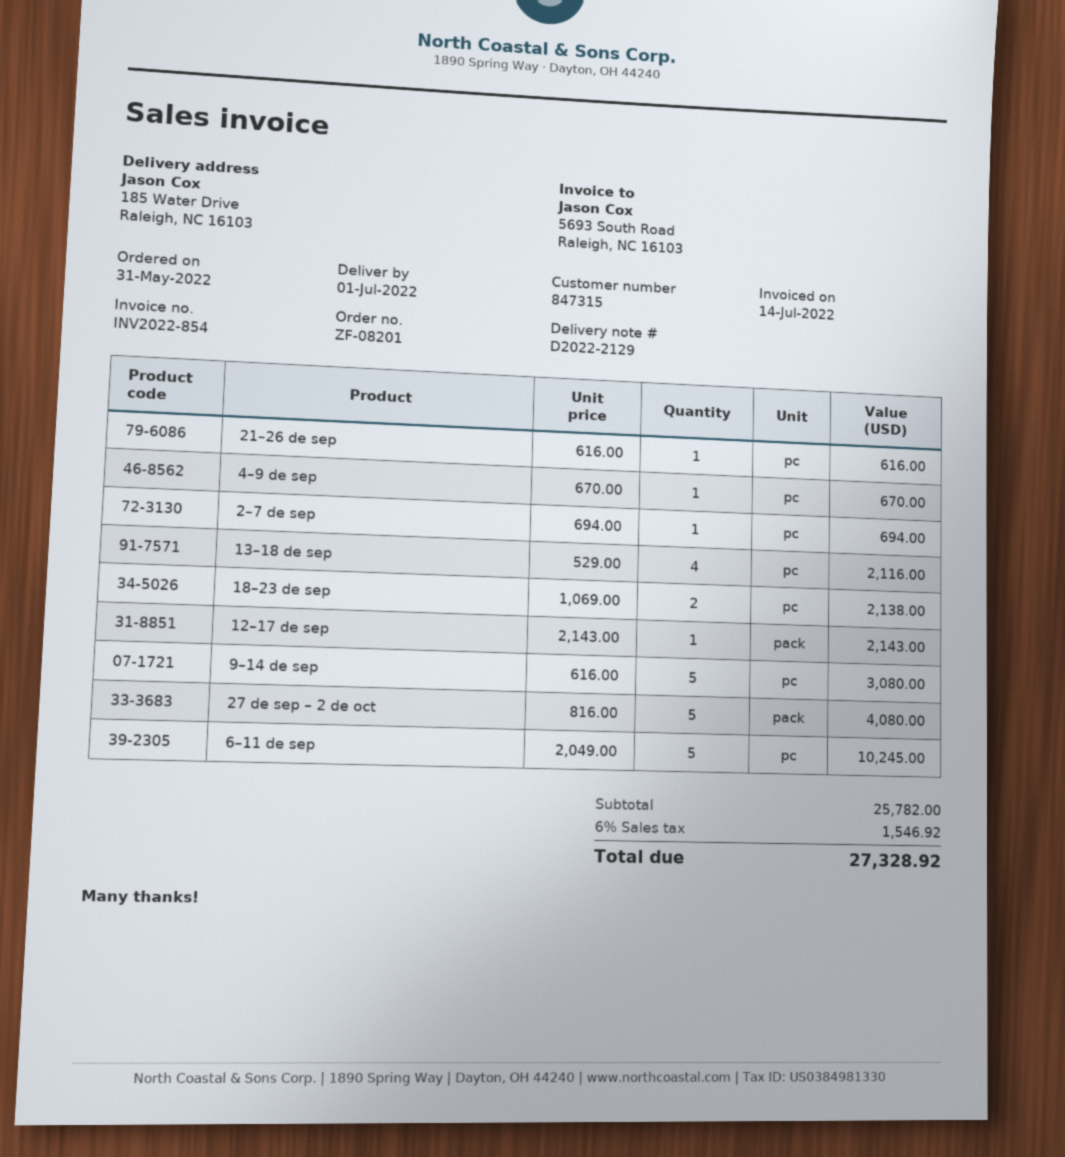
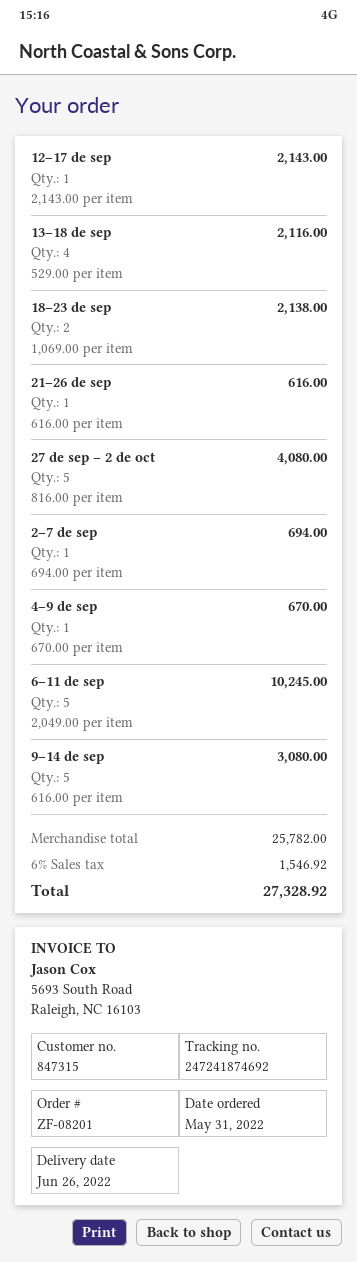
delivery date: 2022-07-01 -> 2022-06-26

